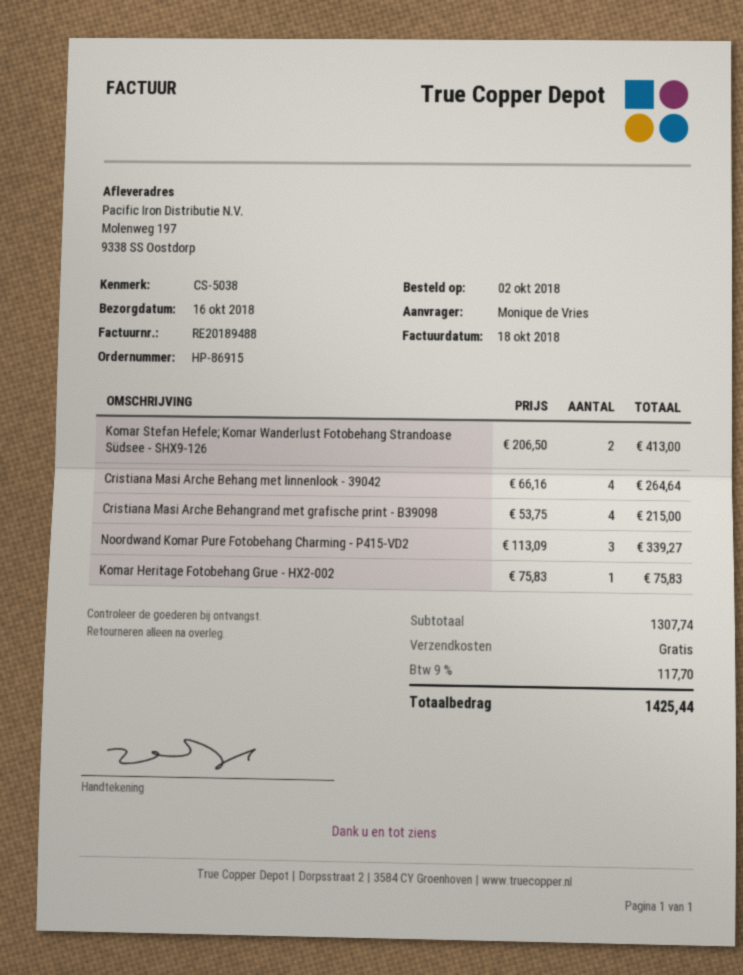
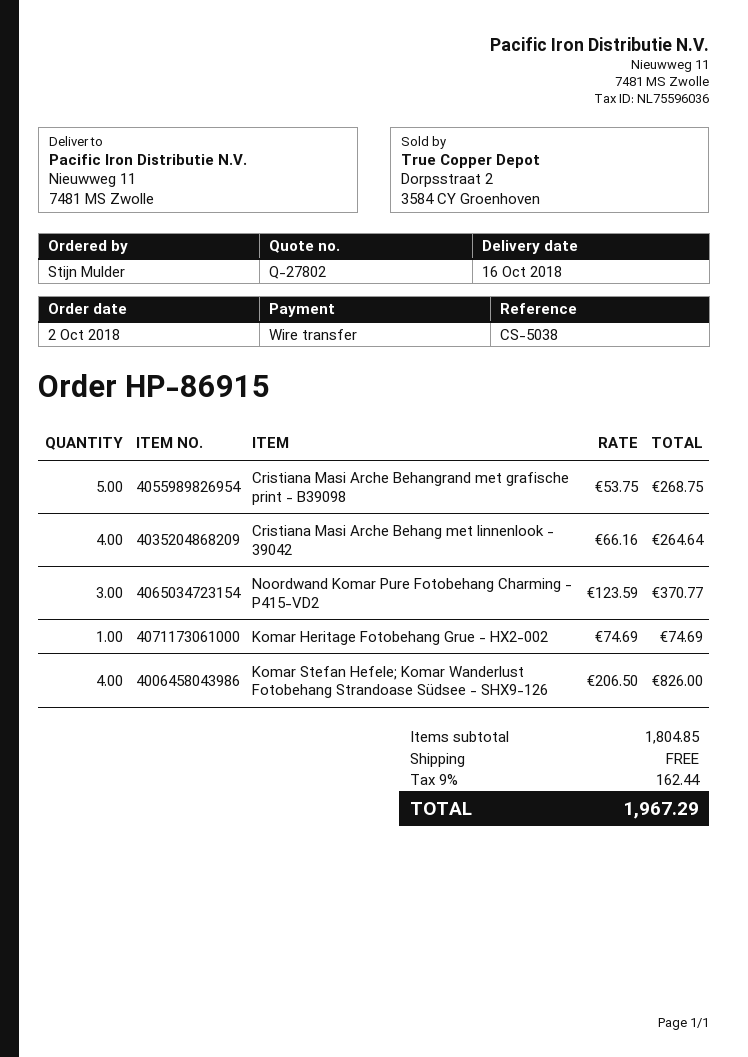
ordered by: Monique de Vries -> Stijn Mulder
ship to: Molenweg 197, 9338 SS Oostdorp -> Nieuwweg 11, 7481 MS Zwolle
Komar Stefan Hefele; Komar Wanderlust Fotobehang Strandoase Südsee - SHX9-126: 2 x 206.50 = 413.00 -> 4 x 206.50 = 826.00
Cristiana Masi Arche Behangrand met grafische print - B39098: 4 x 53.75 = 215.00 -> 5 x 53.75 = 268.75
Noordwand Komar Pure Fotobehang Charming - P415-VD2: 3 x 113.09 = 339.27 -> 3 x 123.59 = 370.77
Komar Heritage Fotobehang Grue - HX2-002: 1 x 75.83 = 75.83 -> 1 x 74.69 = 74.69
subtotal: 1307.74 -> 1804.85
tax: 9% = 117.70 -> 9% = 162.44
total: 1425.44 -> 1967.29

